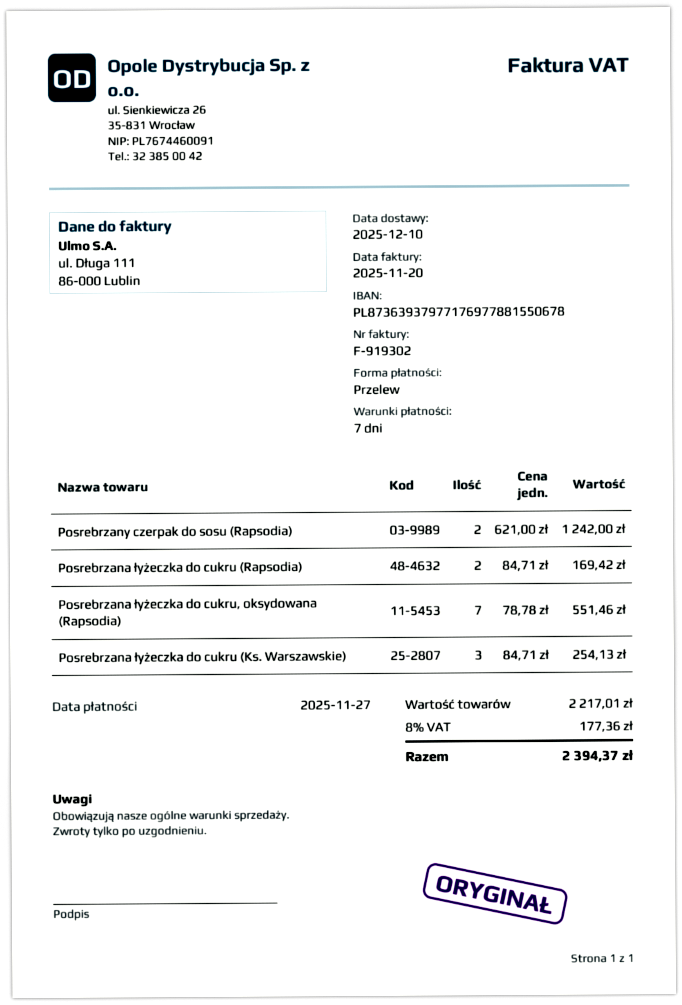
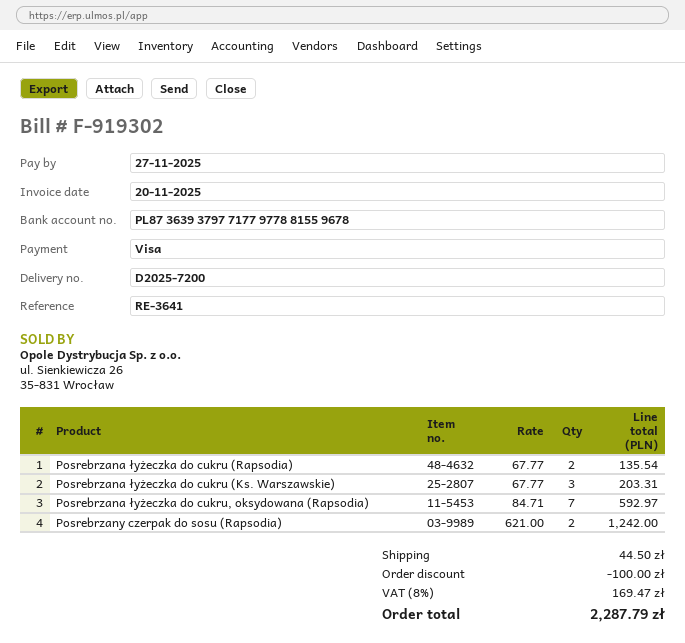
payment method: bank transfer -> Visa
bank account: PL87363937977176977881550678 -> PL87363937977177977881559678
Posrebrzana łyżeczka do cukru (Rapsodia): 2 x 84.71 = 169.42 -> 2 x 67.77 = 135.54
Posrebrzana łyżeczka do cukru, oksydowana (Rapsodia): 7 x 78.78 = 551.46 -> 7 x 84.71 = 592.97
Posrebrzana łyżeczka do cukru (Ks. Warszawskie): 3 x 84.71 = 254.13 -> 3 x 67.77 = 203.31
discount: none -> 100.00
shipping: none -> 44.50
tax: 8% = 177.36 -> 8% = 169.47
total: 2394.37 -> 2287.79

